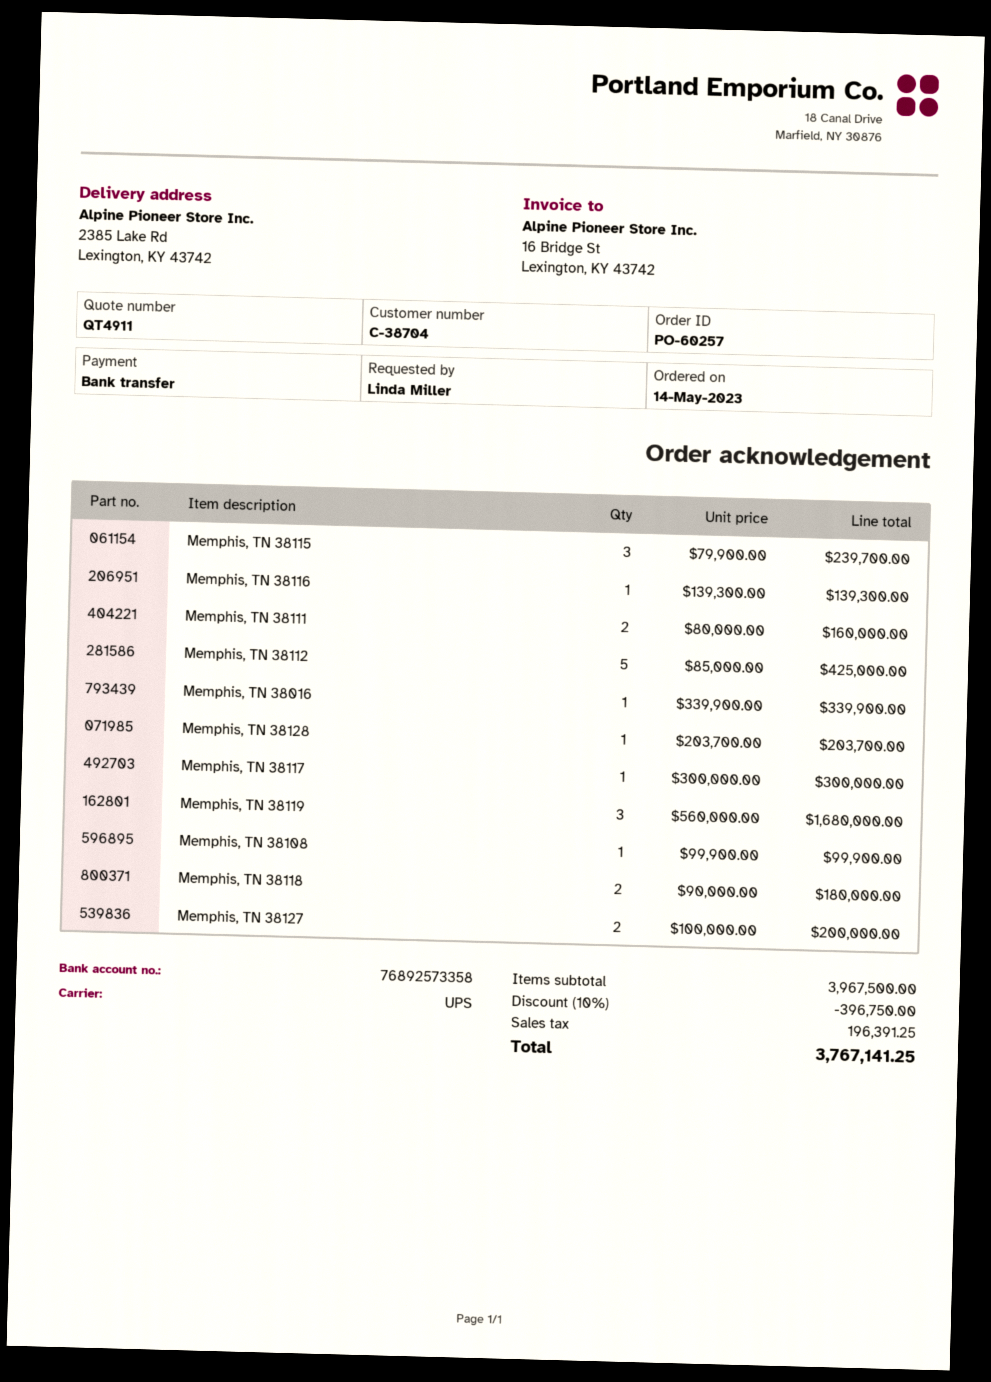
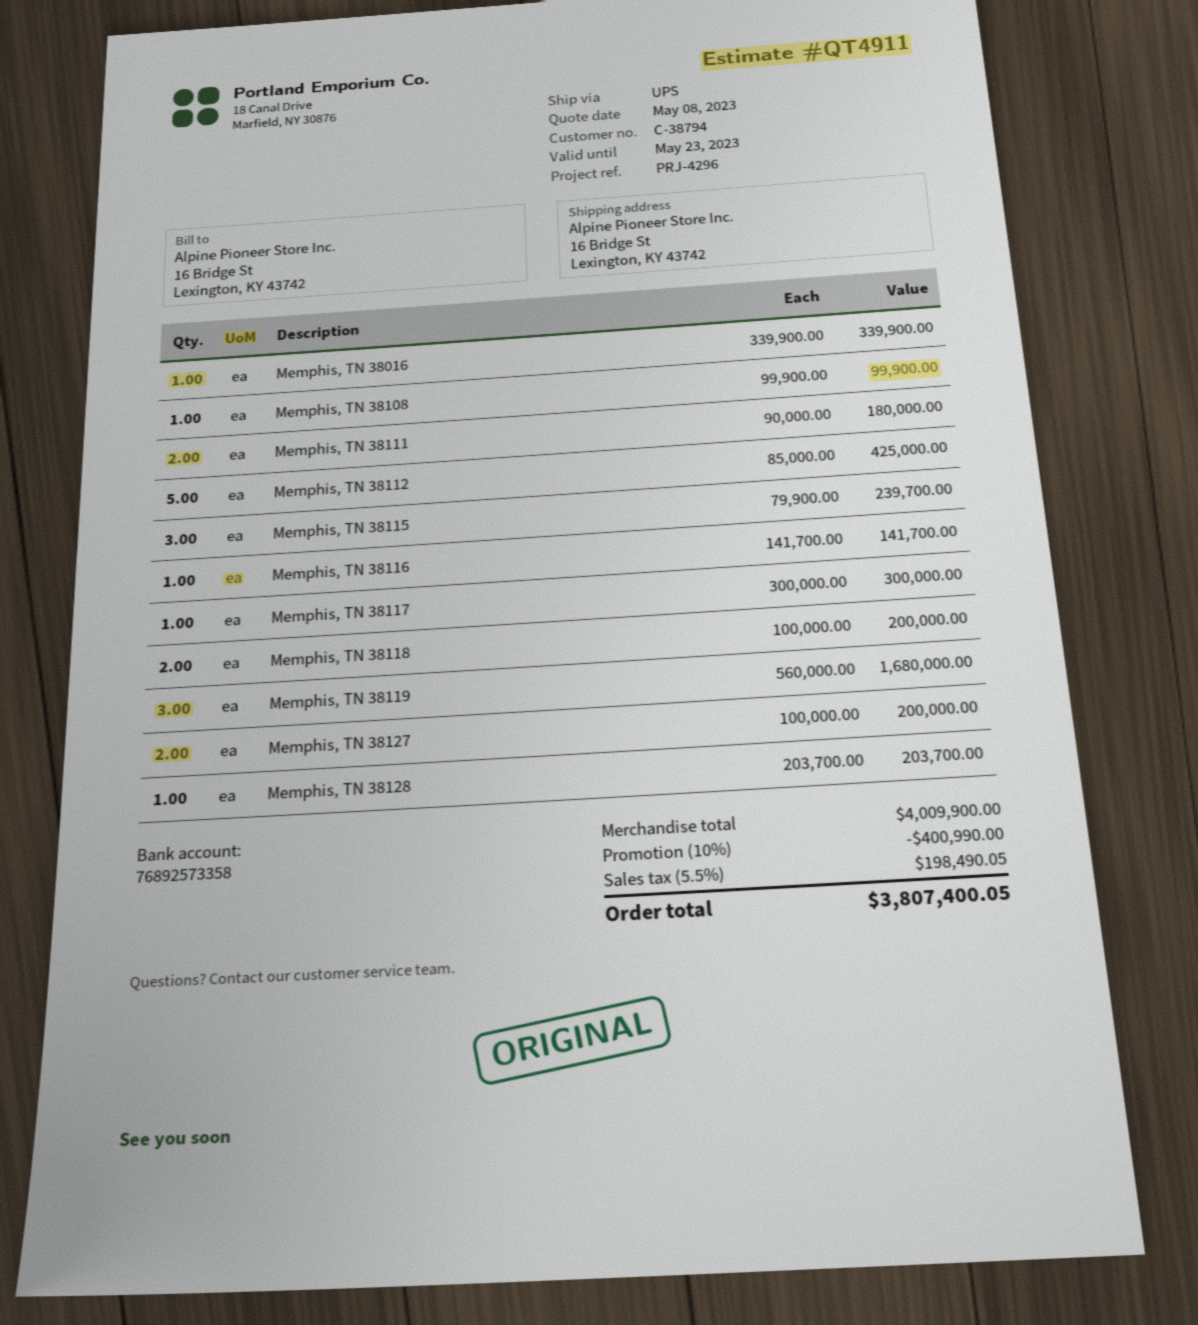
customer number: C-38704 -> C-38794
ship to: 2385 Lake Rd, Lexington, KY 43742 -> 16 Bridge St, Lexington, KY 43742
Memphis, TN 38116: 1 x 139300.00 = 139300.00 -> 1 x 141700.00 = 141700.00
Memphis, TN 38111: 2 x 80000.00 = 160000.00 -> 2 x 90000.00 = 180000.00
Memphis, TN 38118: 2 x 90000.00 = 180000.00 -> 2 x 100000.00 = 200000.00
subtotal: 3967500.00 -> 4009900.00
discount: 10% = 396750.00 -> 10% = 400990.00
tax: 196391.25 -> 198490.05
total: 3767141.25 -> 3807400.05

